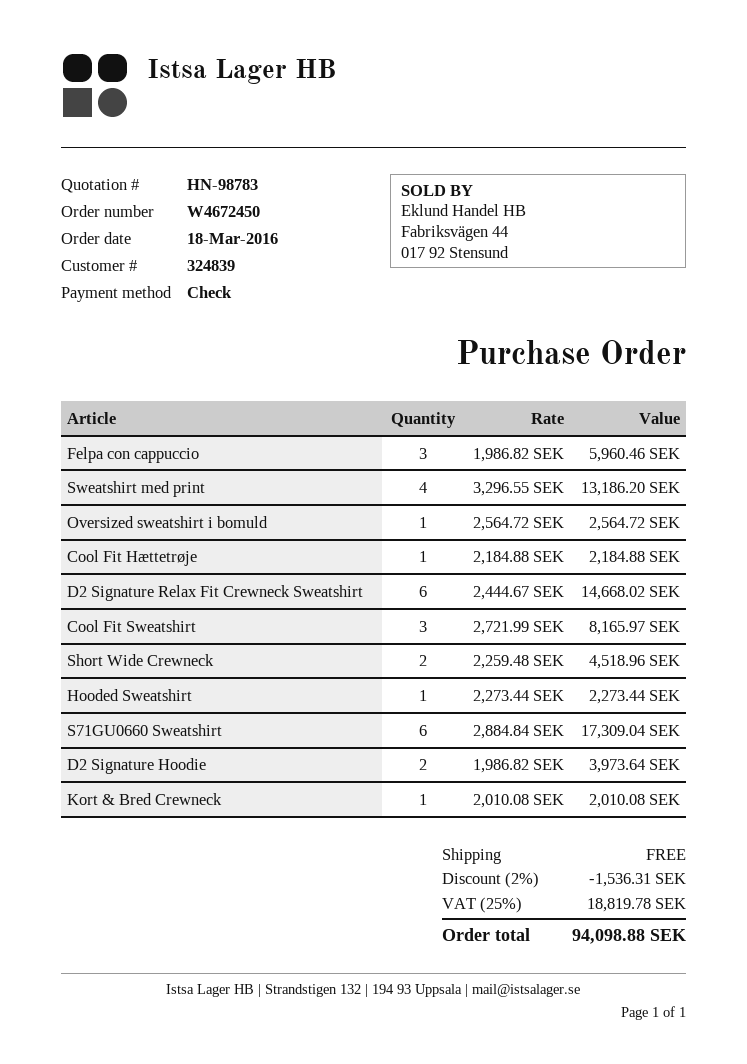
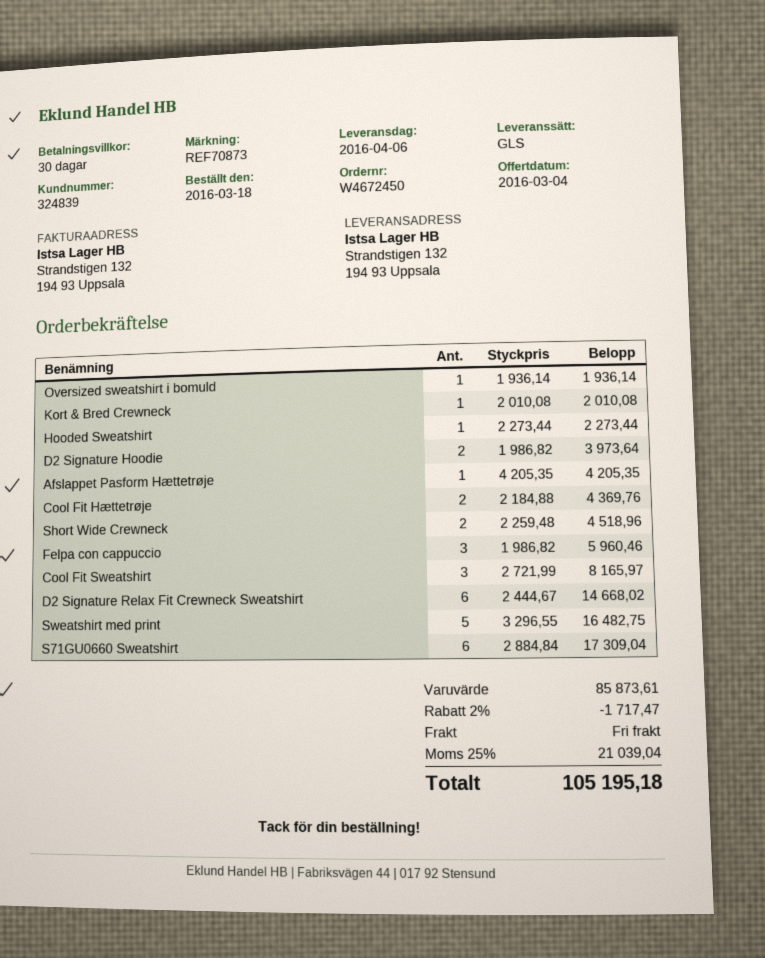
Sweatshirt med print: 4 x 3296.55 = 13186.20 -> 5 x 3296.55 = 16482.75
Oversized sweatshirt i bomuld: 1 x 2564.72 = 2564.72 -> 1 x 1936.14 = 1936.14
Cool Fit Hættetrøje: 1 x 2184.88 = 2184.88 -> 2 x 2184.88 = 4369.76
Afslappet Pasform Hættetrøje: none -> 1 x 4205.35 = 4205.35
discount: 2% = 1536.31 -> 2% = 1717.47
tax: 25% = 18819.78 -> 25% = 21039.04
total: 94098.88 -> 105195.18

